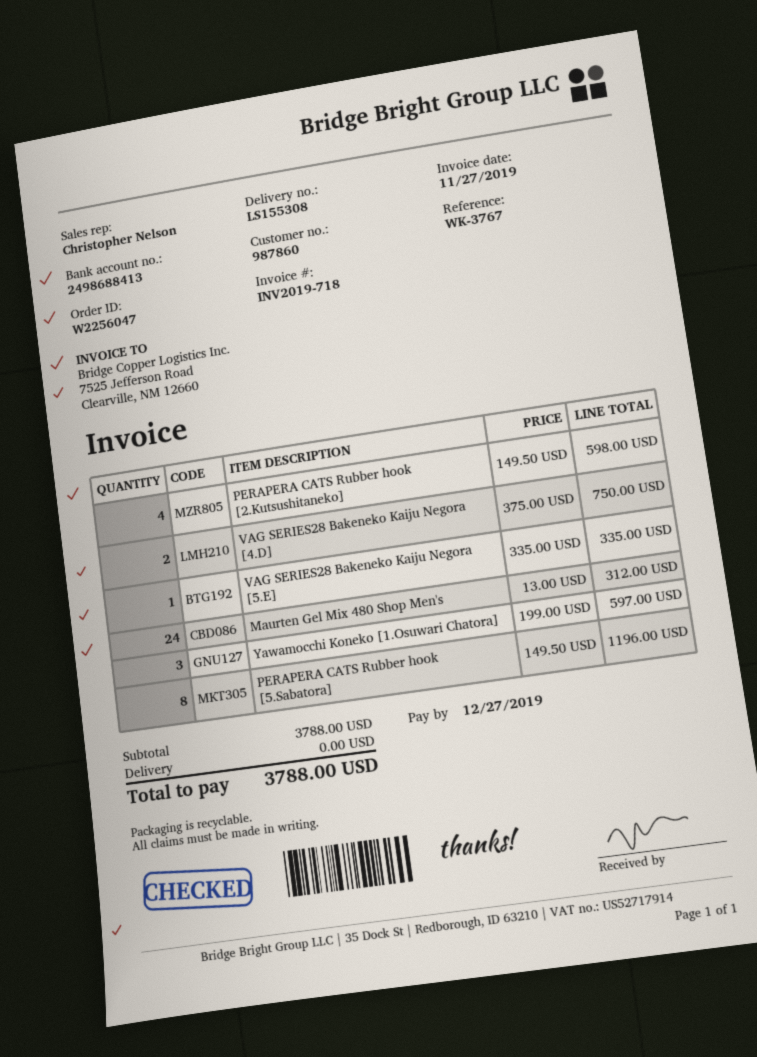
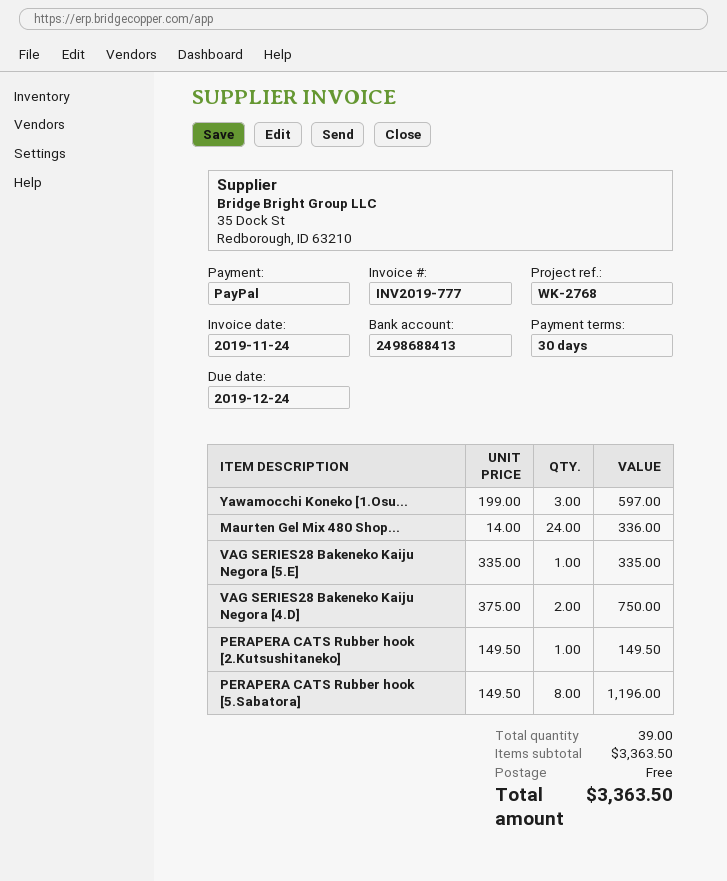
invoice number: INV2019-718 -> INV2019-777
invoice date: 2019-11-27 -> 2019-11-24
due date: 2019-12-27 -> 2019-12-24
reference: WK-3767 -> WK-2768
PERAPERA CATS Rubber hook [2.Kutsushitaneko]: 4 x 149.50 = 598.00 -> 1 x 149.50 = 149.50
Maurten Gel Mix 480 Shop Men's: 24 x 13.00 = 312.00 -> 24 x 14.00 = 336.00
subtotal: 3788.00 -> 3363.50
total: 3788.00 -> 3363.50

